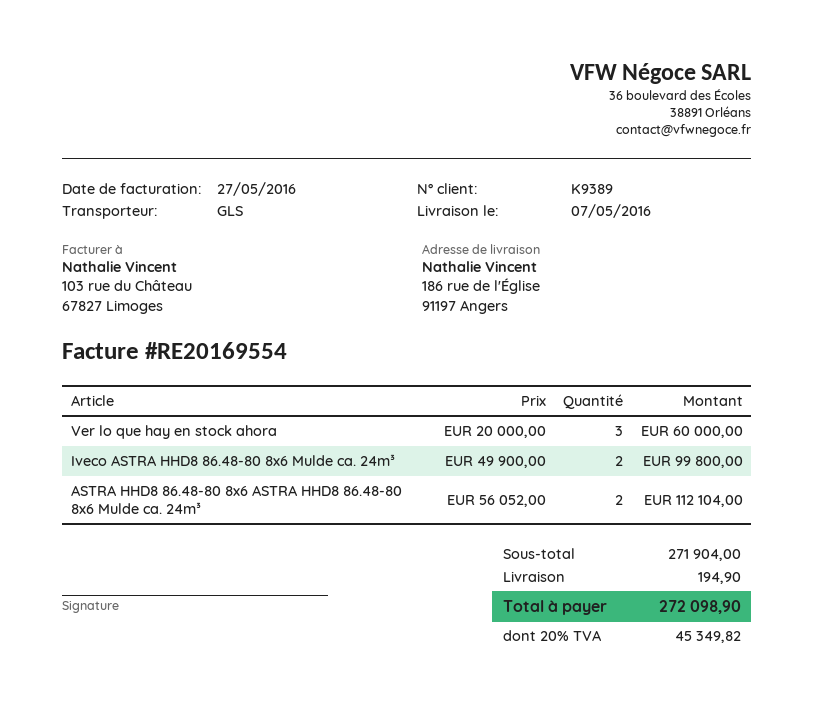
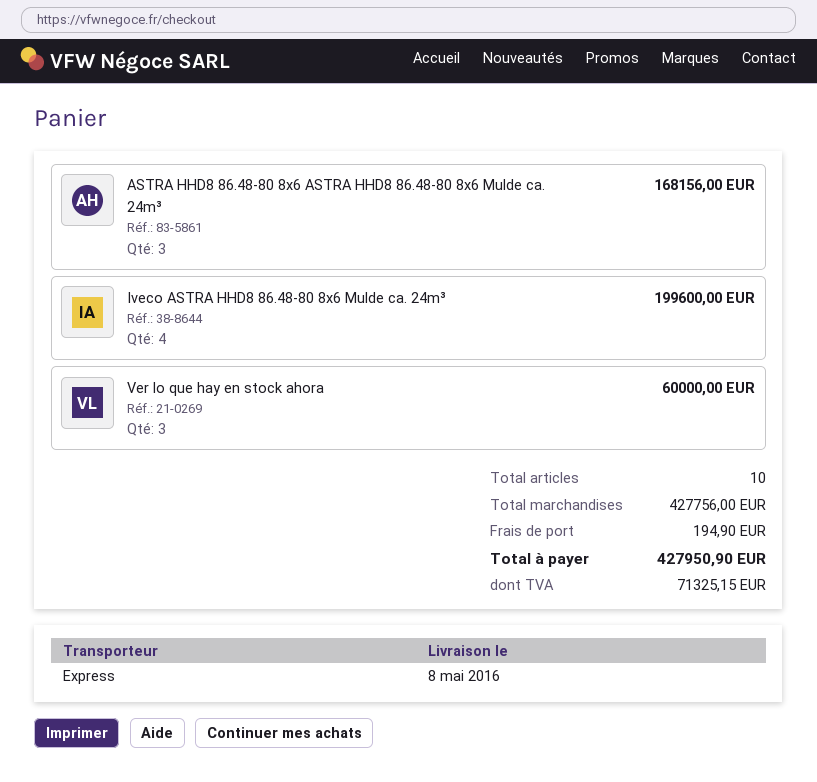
delivery date: 2016-05-07 -> 2016-05-08
shipping method: GLS -> express
Iveco ASTRA HHD8 86.48-80 8x6 Mulde ca. 24m³: 2 for 99800.00 -> 4 for 199600.00
ASTRA HHD8 86.48-80 8x6 ASTRA HHD8 86.48-80 8x6 Mulde ca. 24m³: 2 for 112104.00 -> 3 for 168156.00
subtotal: 271904.00 -> 427756.00
tax: 45349.82 -> 71325.15
total: 272098.90 -> 427950.90

